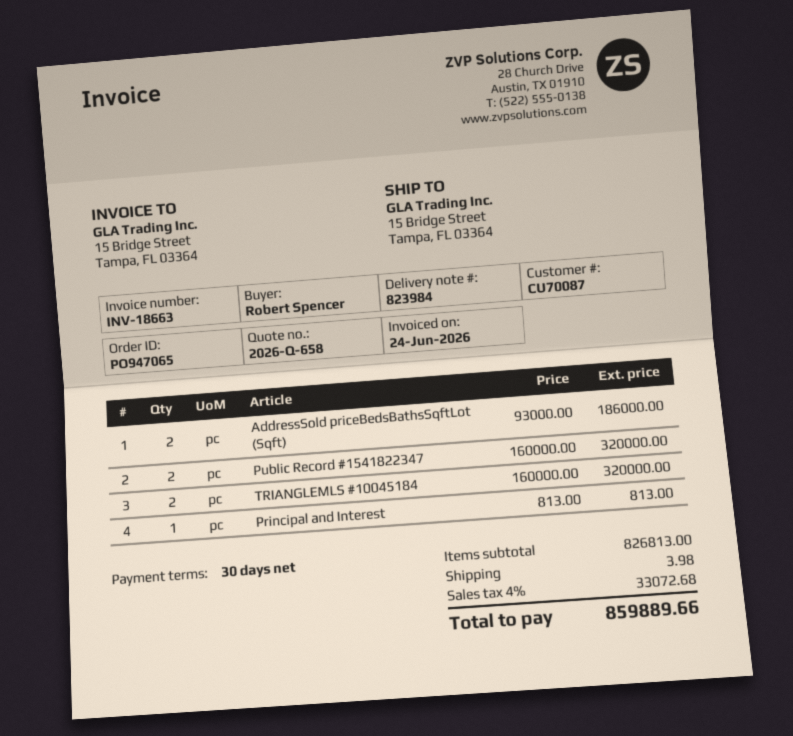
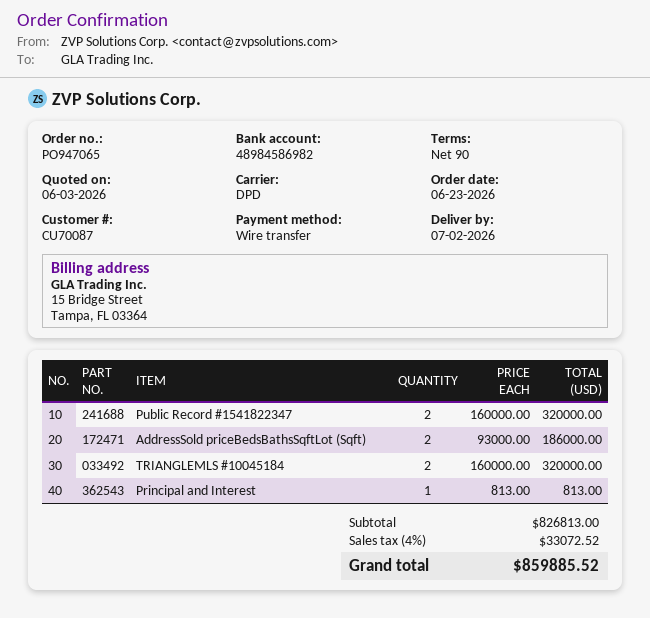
payment terms: 30 days -> 90 days
shipping: 3.98 -> none
tax: 4% = 33072.68 -> 4% = 33072.52
total: 859889.66 -> 859885.52

